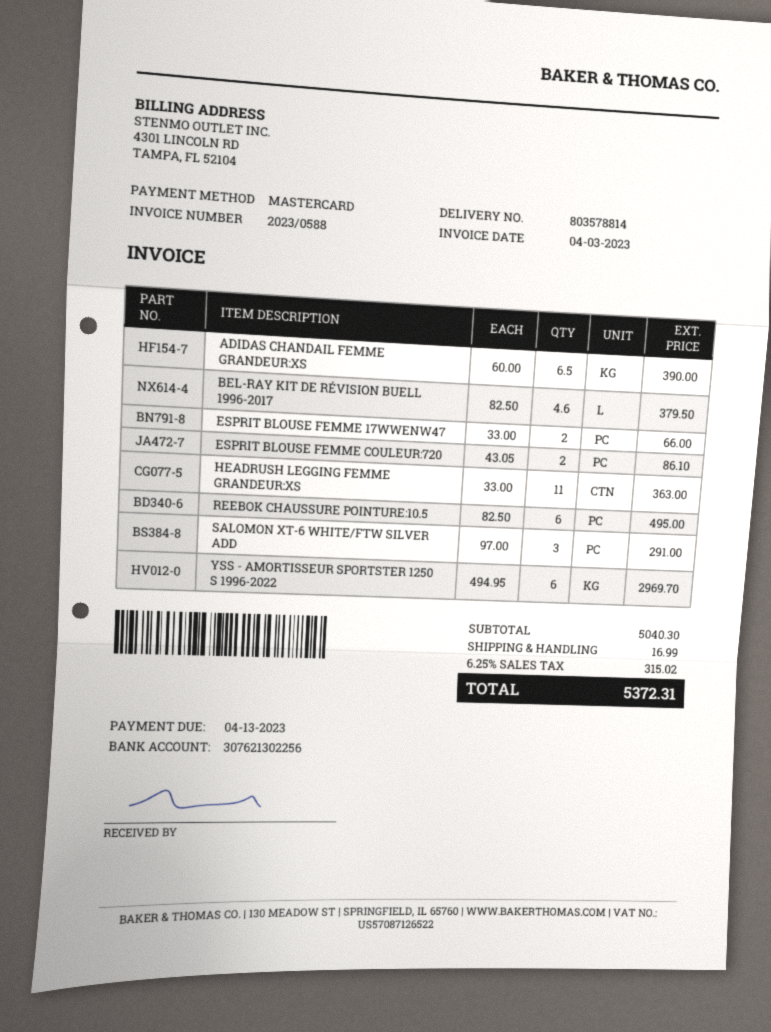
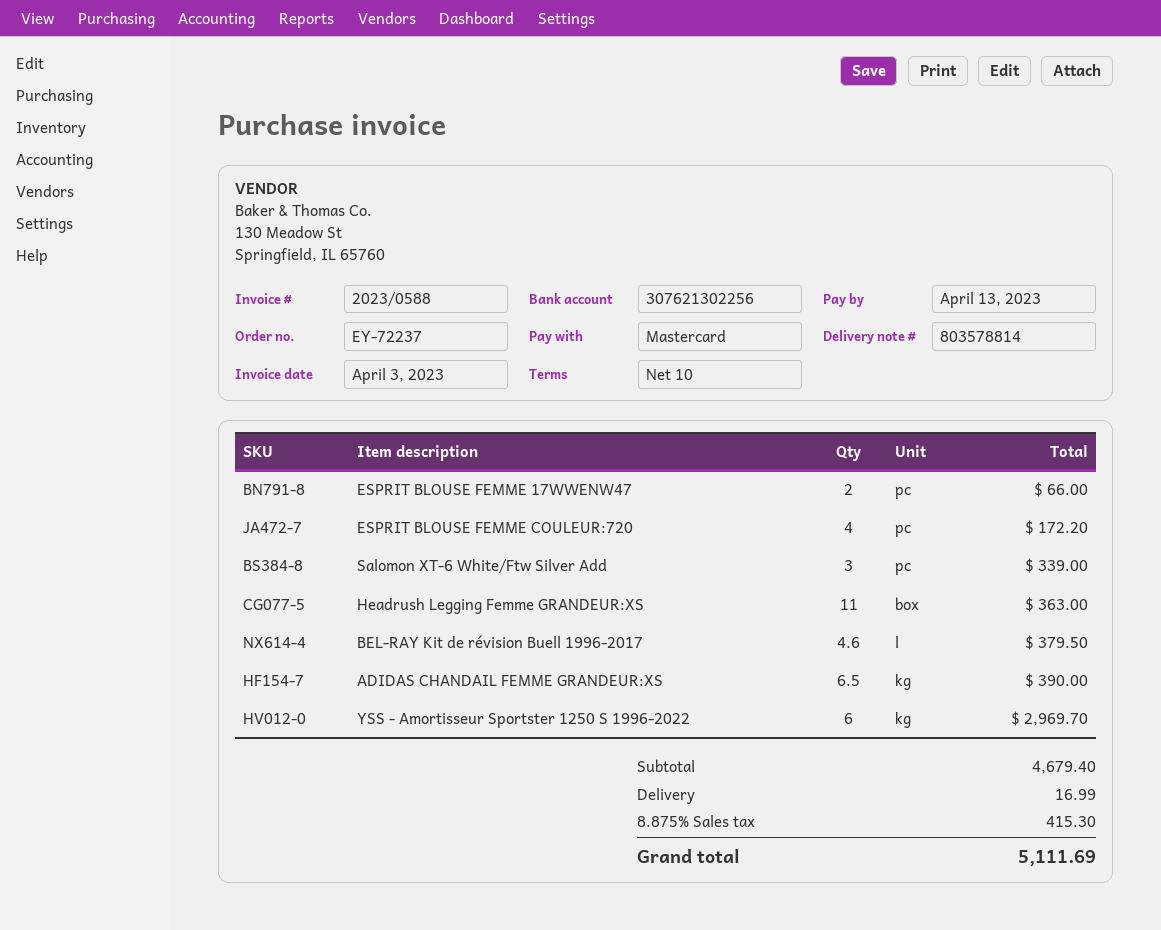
ESPRIT BLOUSE FEMME COULEUR:720: 2 for 86.10 -> 4 for 172.20
REEBOK CHAUSSURE POINTURE:10.5: 6 for 495.00 -> none
SALOMON XT-6 WHITE/FTW SILVER ADD: 3 for 291.00 -> 3 for 339.00
subtotal: 5040.30 -> 4679.40
tax: 6.25% = 315.02 -> 8.875% = 415.30
total: 5372.31 -> 5111.69

